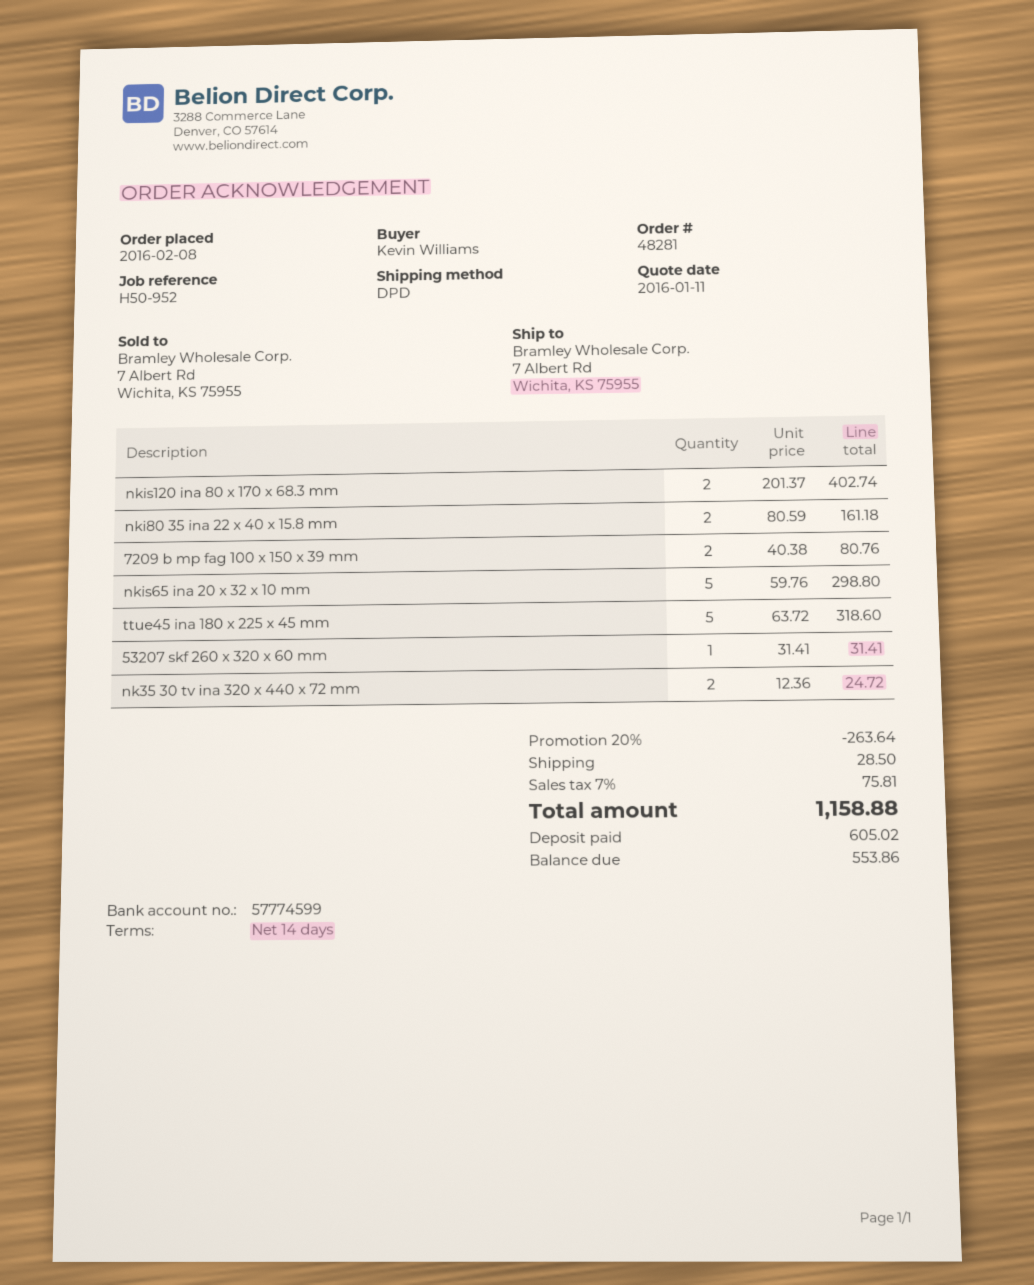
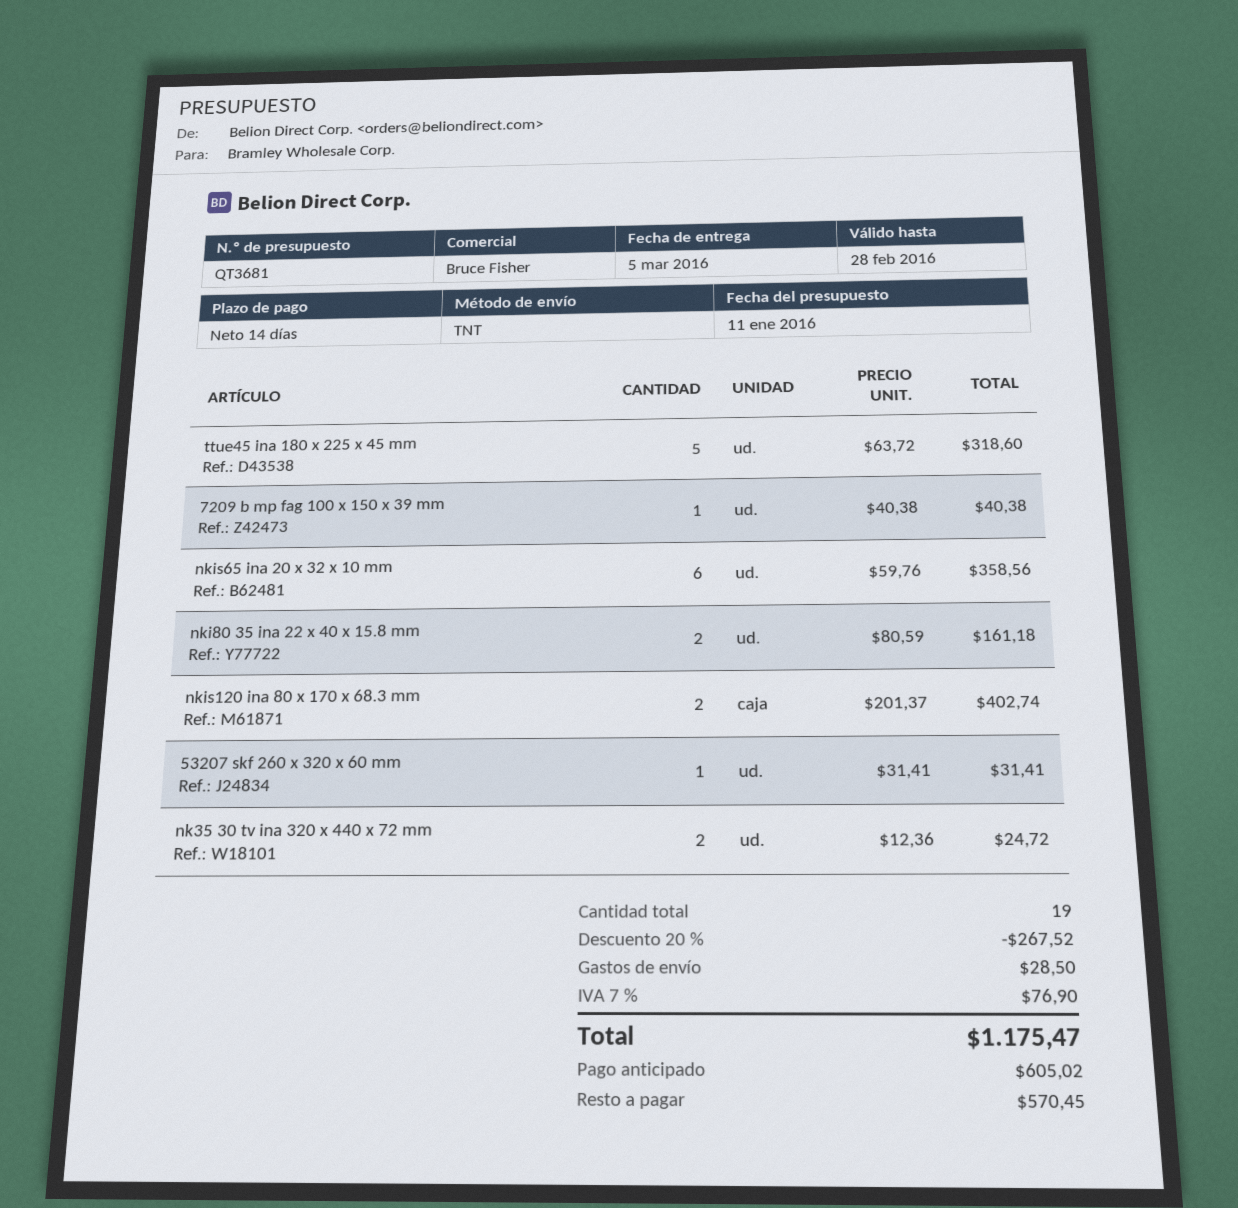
shipping method: DPD -> TNT
7209 b mp fag 100 x 150 x 39 mm: 2 x 40.38 = 80.76 -> 1 x 40.38 = 40.38
nkis65 ina 20 x 32 x 10 mm: 5 x 59.76 = 298.80 -> 6 x 59.76 = 358.56
discount: 20% = 263.64 -> 20% = 267.52
tax: 7% = 75.81 -> 7% = 76.90
total: 1158.88 -> 1175.47
balance: 553.86 -> 570.45

